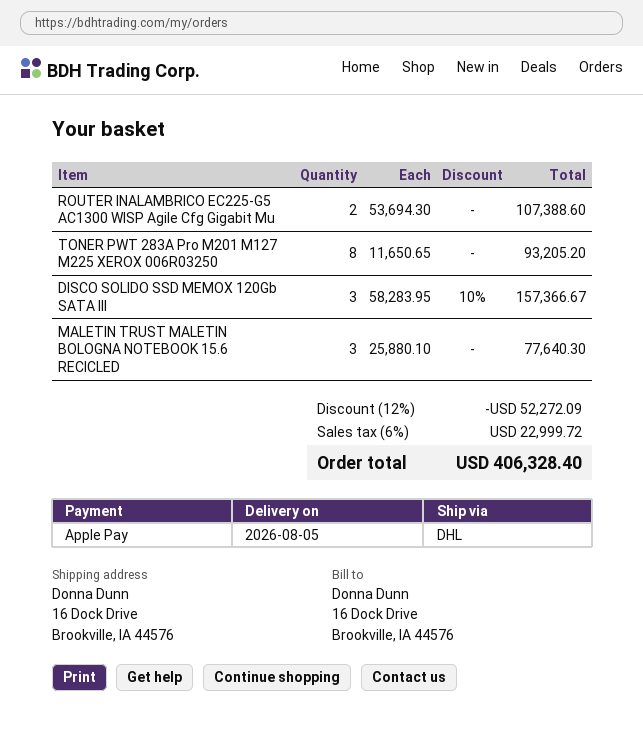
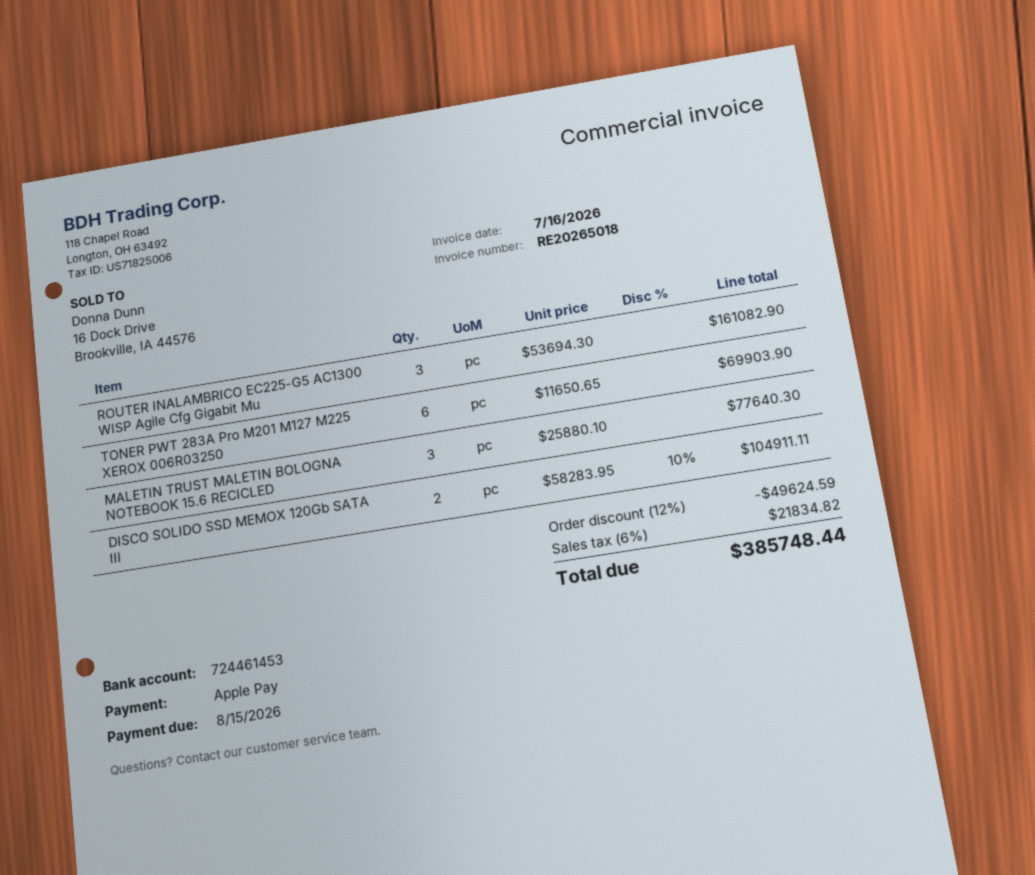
ROUTER INALAMBRICO EC225-G5 AC1300 WISP Agile Cfg Gigabit Mu: 2 x 53694.30 = 107388.60 -> 3 x 53694.30 = 161082.90
TONER PWT 283A Pro M201 M127 M225 XEROX 006R03250: 8 x 11650.65 = 93205.20 -> 6 x 11650.65 = 69903.90
DISCO SOLIDO SSD MEMOX 120Gb SATA III: 3 x 58283.95 - 10% = 157366.67 -> 2 x 58283.95 - 10% = 104911.11
discount: 12% = 52272.09 -> 12% = 49624.59
tax: 6% = 22999.72 -> 6% = 21834.82
total: 406328.40 -> 385748.44

